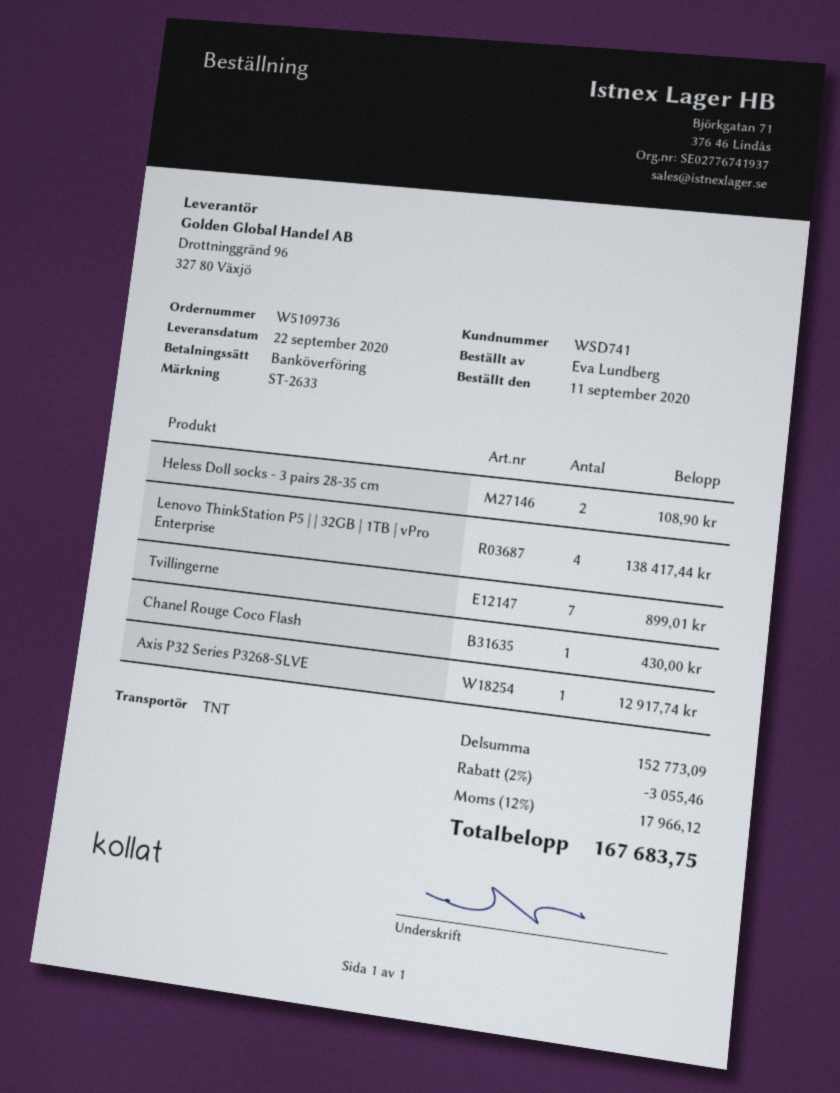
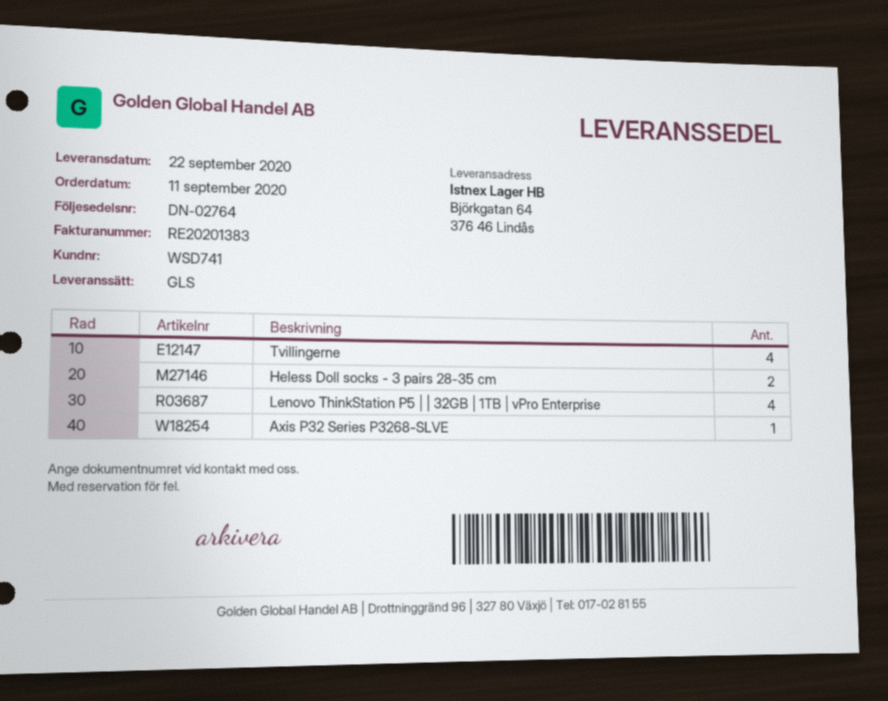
shipping method: TNT -> GLS
Tvillingerne: 7 -> 4
Chanel Rouge Coco Flash: 1 -> none

